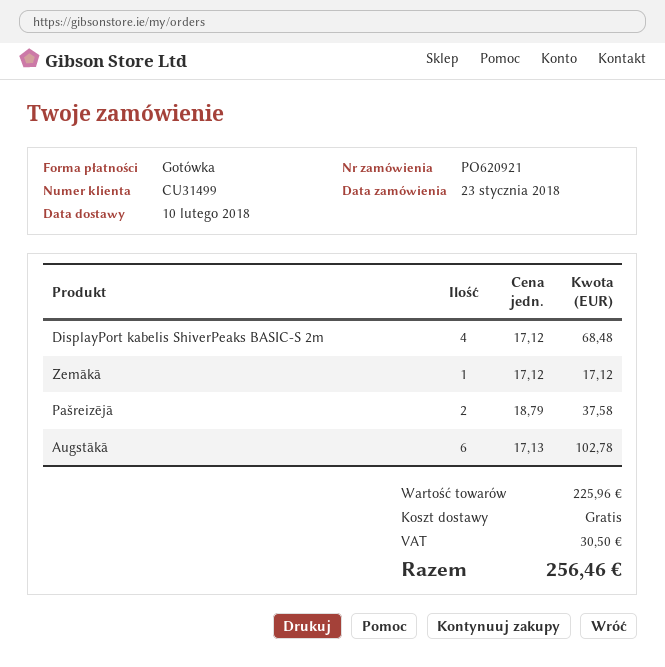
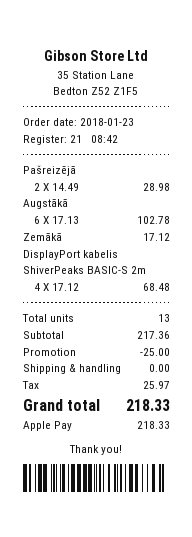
payment method: cash -> Apple Pay
Pašreizējā: 2 x 18.79 = 37.58 -> 2 x 14.49 = 28.98
subtotal: 225.96 -> 217.36
discount: none -> 25.00
tax: 30.50 -> 25.97
total: 256.46 -> 218.33

